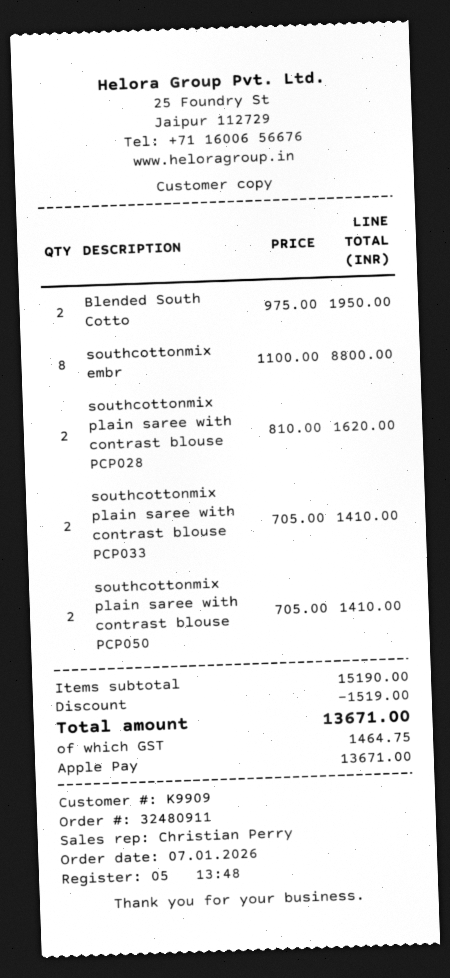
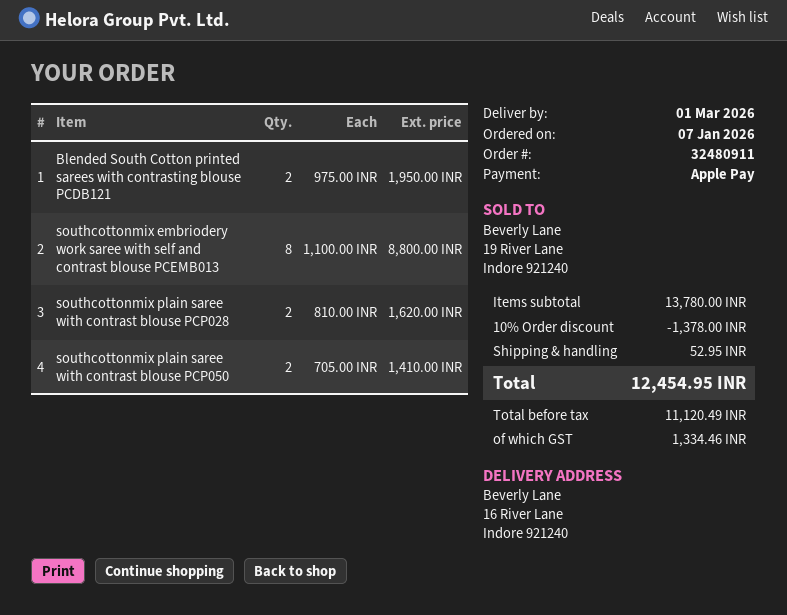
southcottonmix plain saree with contrast blouse PCP033: 2 x 705.00 = 1410.00 -> none
subtotal: 15190.00 -> 13780.00
discount: 1519.00 -> 1378.00
shipping: none -> 52.95
tax: 1464.75 -> 1334.46
total: 13671.00 -> 12454.95

